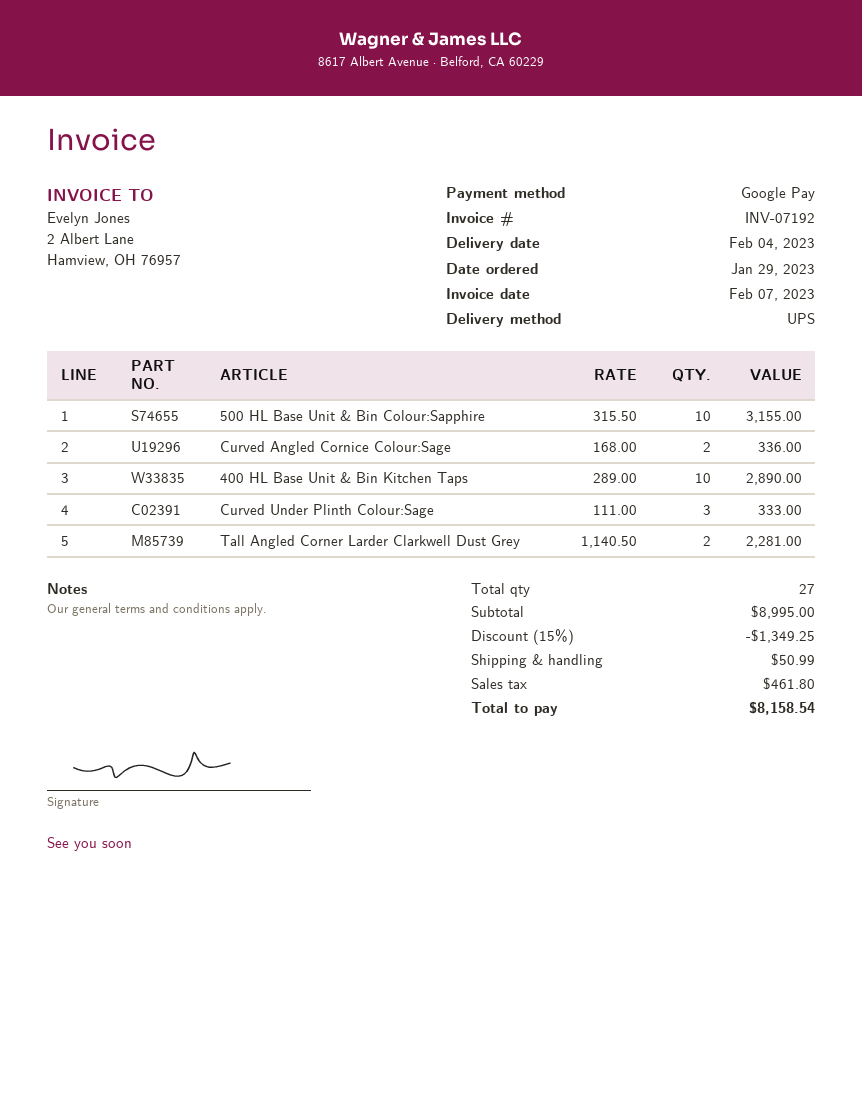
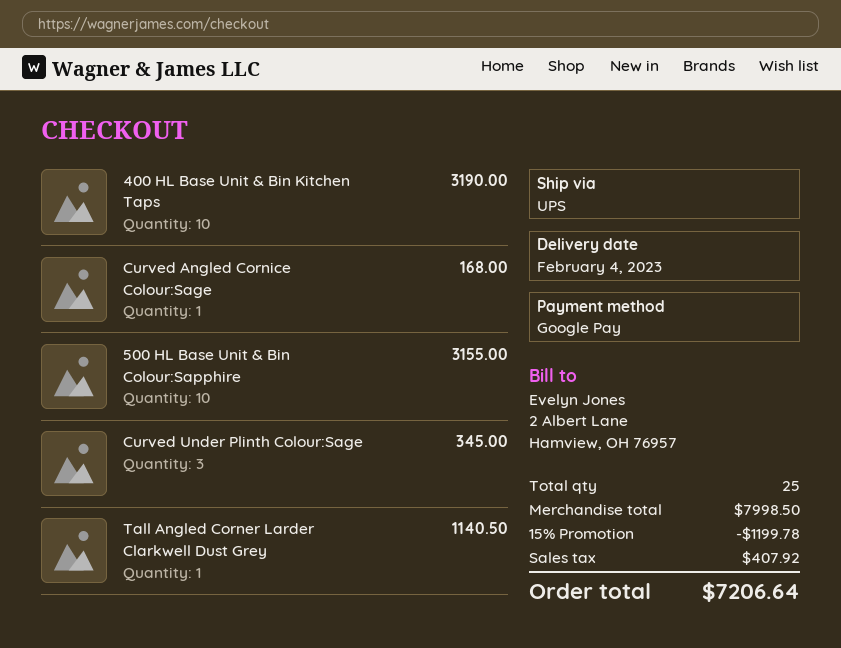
Curved Angled Cornice Colour:Sage: 2 for 336.00 -> 1 for 168.00
400 HL Base Unit & Bin Kitchen Taps: 10 for 2890.00 -> 10 for 3190.00
Curved Under Plinth Colour:Sage: 3 for 333.00 -> 3 for 345.00
Tall Angled Corner Larder Clarkwell Dust Grey: 2 for 2281.00 -> 1 for 1140.50
total quantity: 27 -> 25
subtotal: 8995.00 -> 7998.50
discount: 15% = 1349.25 -> 15% = 1199.78
shipping: 50.99 -> none
tax: 461.80 -> 407.92
total: 8158.54 -> 7206.64

